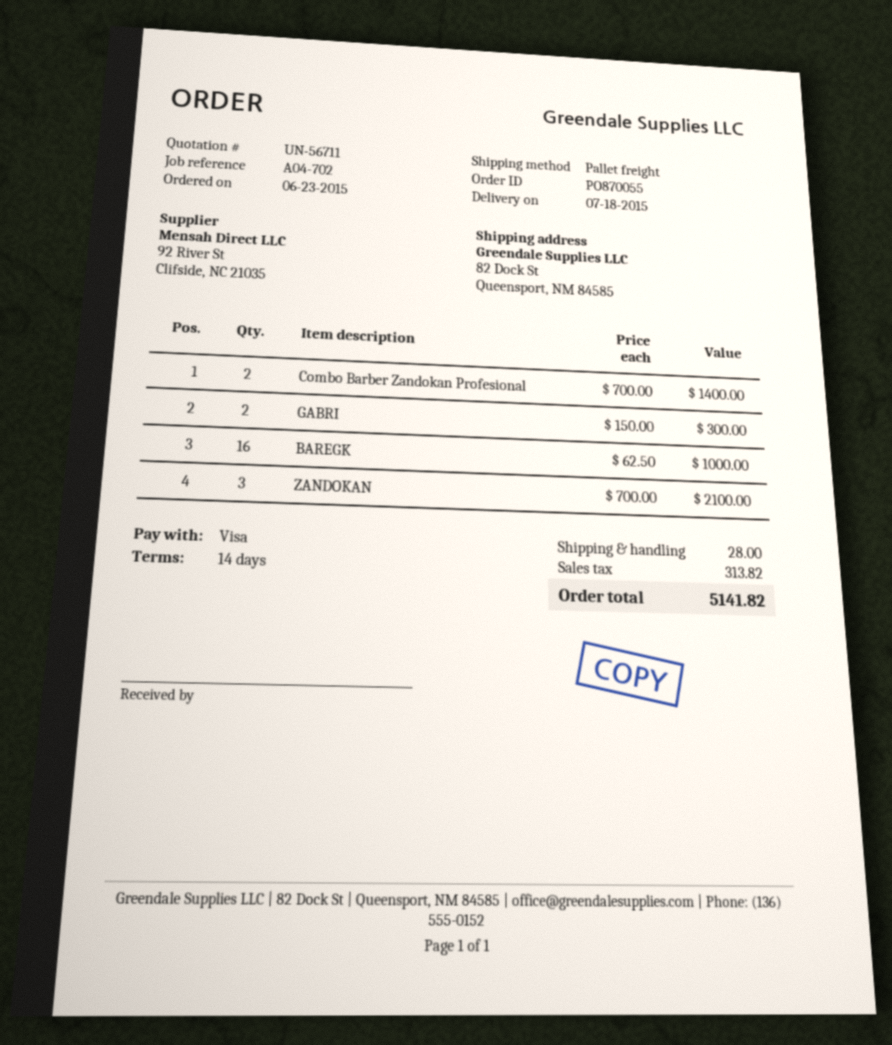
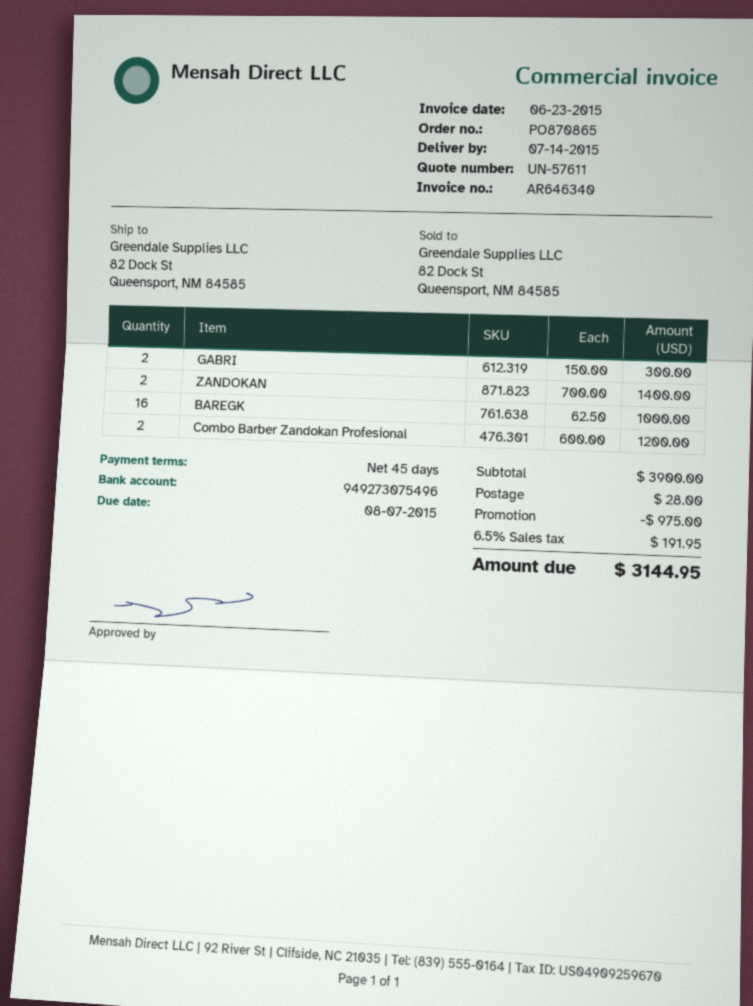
quote number: UN-56711 -> UN-57611
order number: PO870055 -> PO870865
delivery date: 2015-07-18 -> 2015-07-14
payment terms: 14 days -> 45 days
Combo Barber Zandokan Profesional: 2 x 700.00 = 1400.00 -> 2 x 600.00 = 1200.00
ZANDOKAN: 3 x 700.00 = 2100.00 -> 2 x 700.00 = 1400.00
discount: none -> 975.00
tax: 313.82 -> 191.95
total: 5141.82 -> 3144.95

